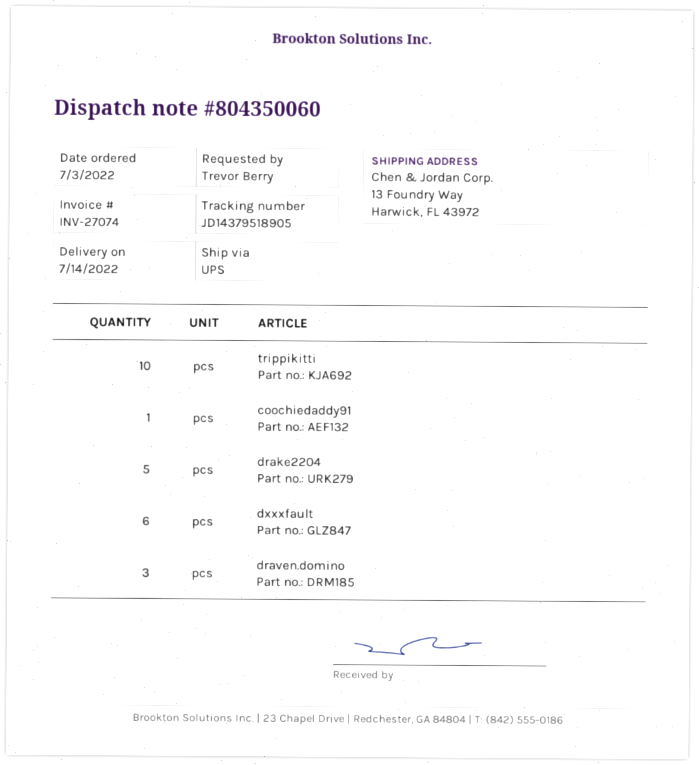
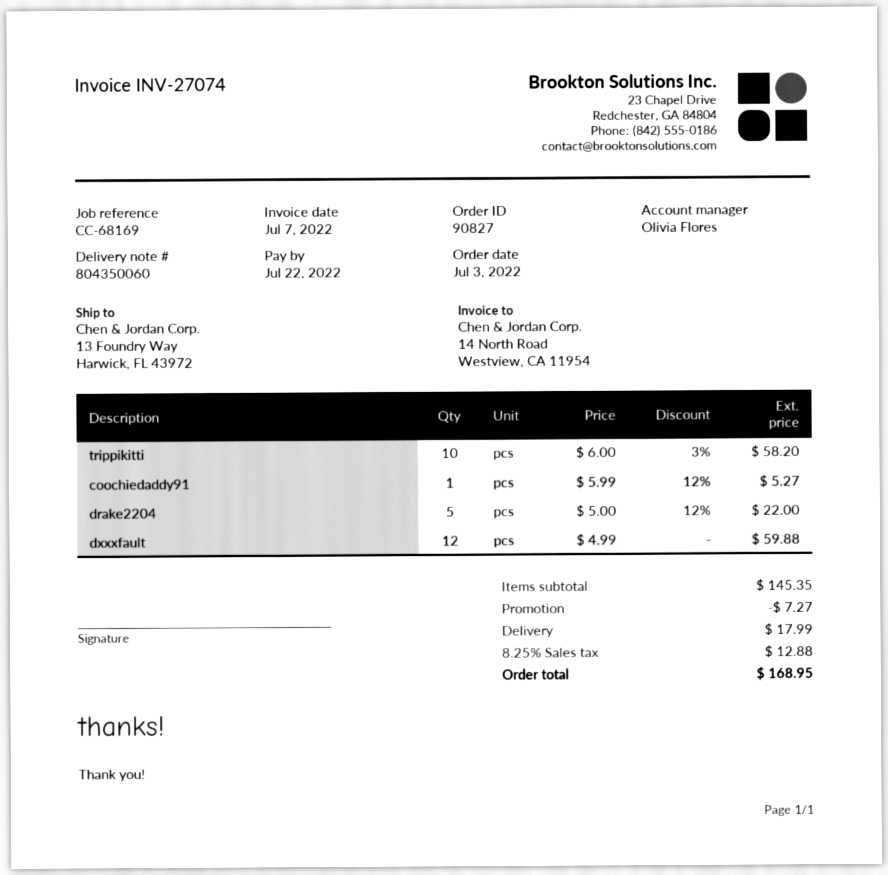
dxxxfault: 6 -> 12
draven.domino: 3 -> none

